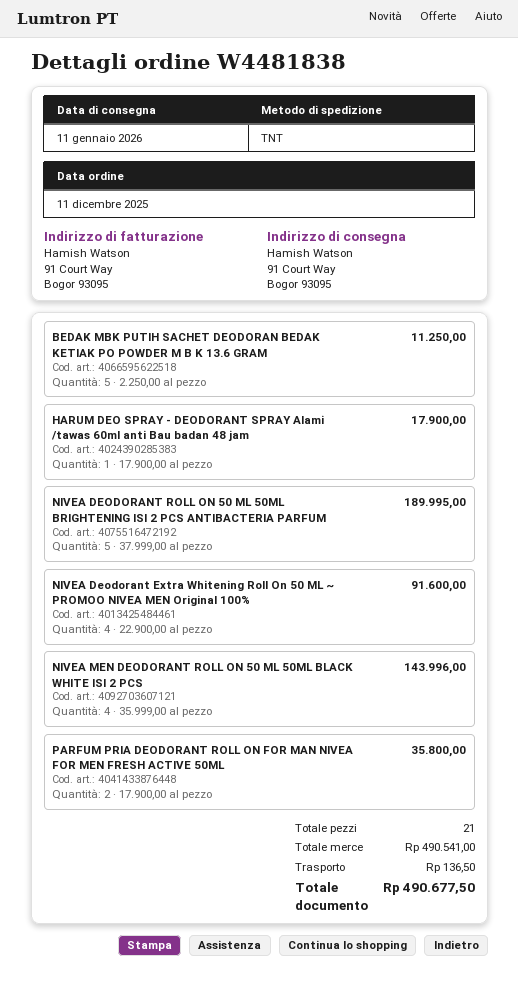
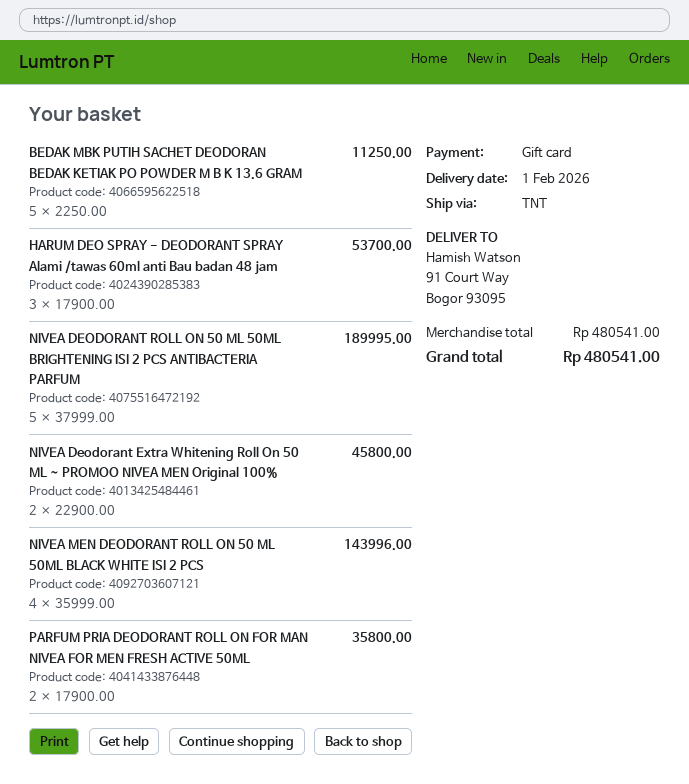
delivery date: 2026-01-11 -> 2026-02-01
HARUM DEO SPRAY - DEODORANT SPRAY Alami /tawas 60ml anti Bau badan 48 jam: 1 x 17900.00 = 17900.00 -> 3 x 17900.00 = 53700.00
NIVEA Deodorant Extra Whitening Roll On 50 ML ~ PROMOO NIVEA MEN Original 100%: 4 x 22900.00 = 91600.00 -> 2 x 22900.00 = 45800.00
subtotal: 490541.00 -> 480541.00
shipping: 136.50 -> none
total: 490677.50 -> 480541.00

